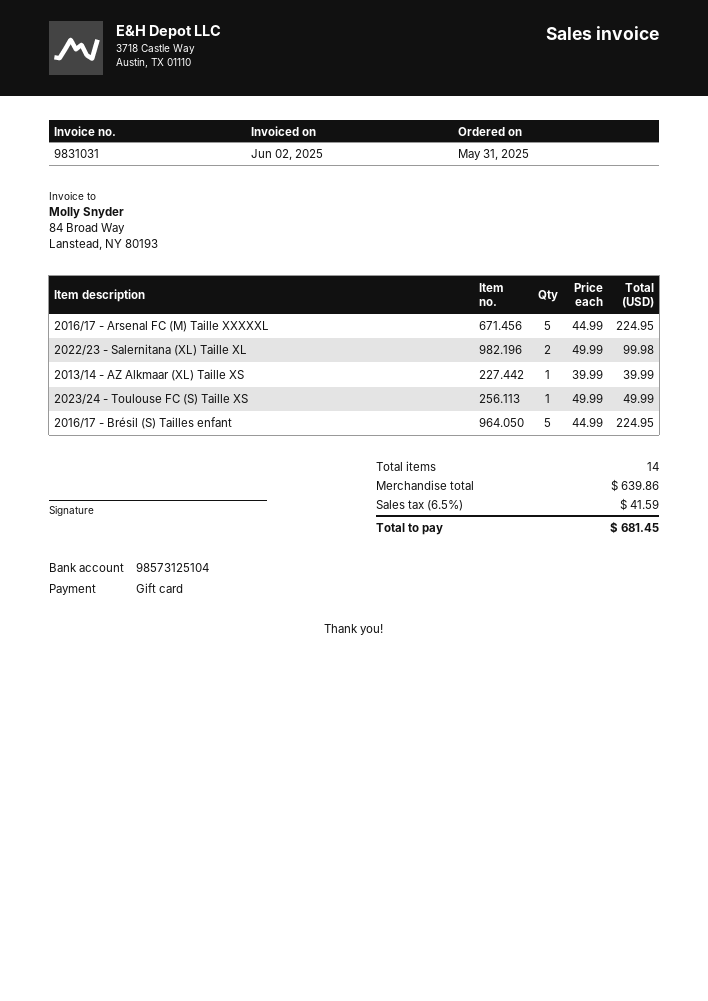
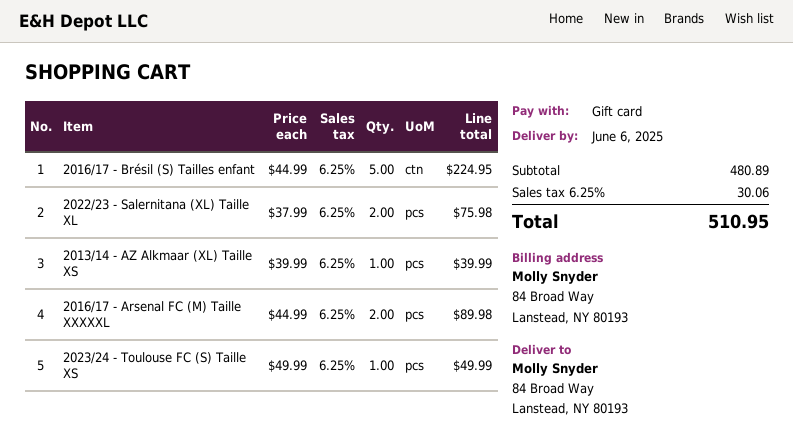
2016/17 - Arsenal FC (M) Taille XXXXXL: 5 x 44.99 = 224.95 -> 2 x 44.99 = 89.98
2022/23 - Salernitana (XL) Taille XL: 2 x 49.99 = 99.98 -> 2 x 37.99 = 75.98
subtotal: 639.86 -> 480.89
tax: 6.5% = 41.59 -> 6.25% = 30.06
total: 681.45 -> 510.95

